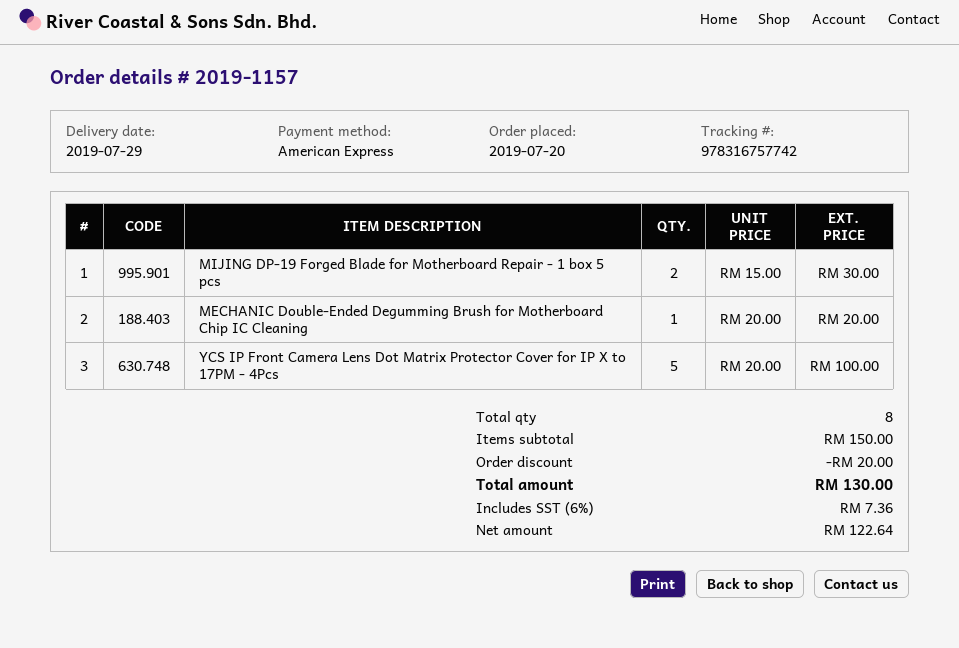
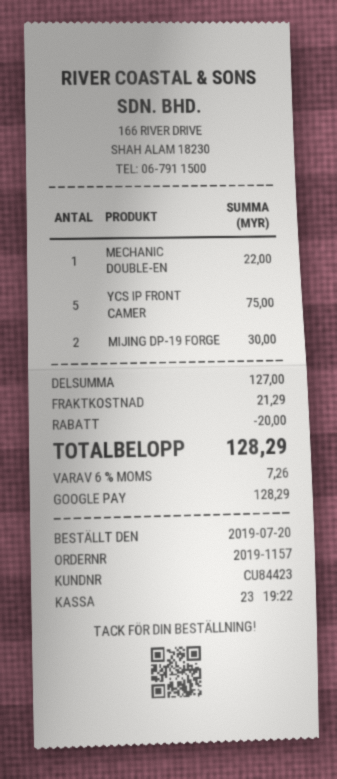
payment method: American Express -> Google Pay
MECHANIC Double-Ended Degumming Brush for Motherboard Chip IC Cleaning: 1 for 20.00 -> 1 for 22.00
YCS IP Front Camera Lens Dot Matrix Protector Cover for IP X to 17PM - 4Pcs: 5 for 100.00 -> 5 for 75.00
subtotal: 150.00 -> 127.00
shipping: none -> 21.29
tax: 6% = 7.36 -> 6% = 7.26
total: 130.00 -> 128.29

